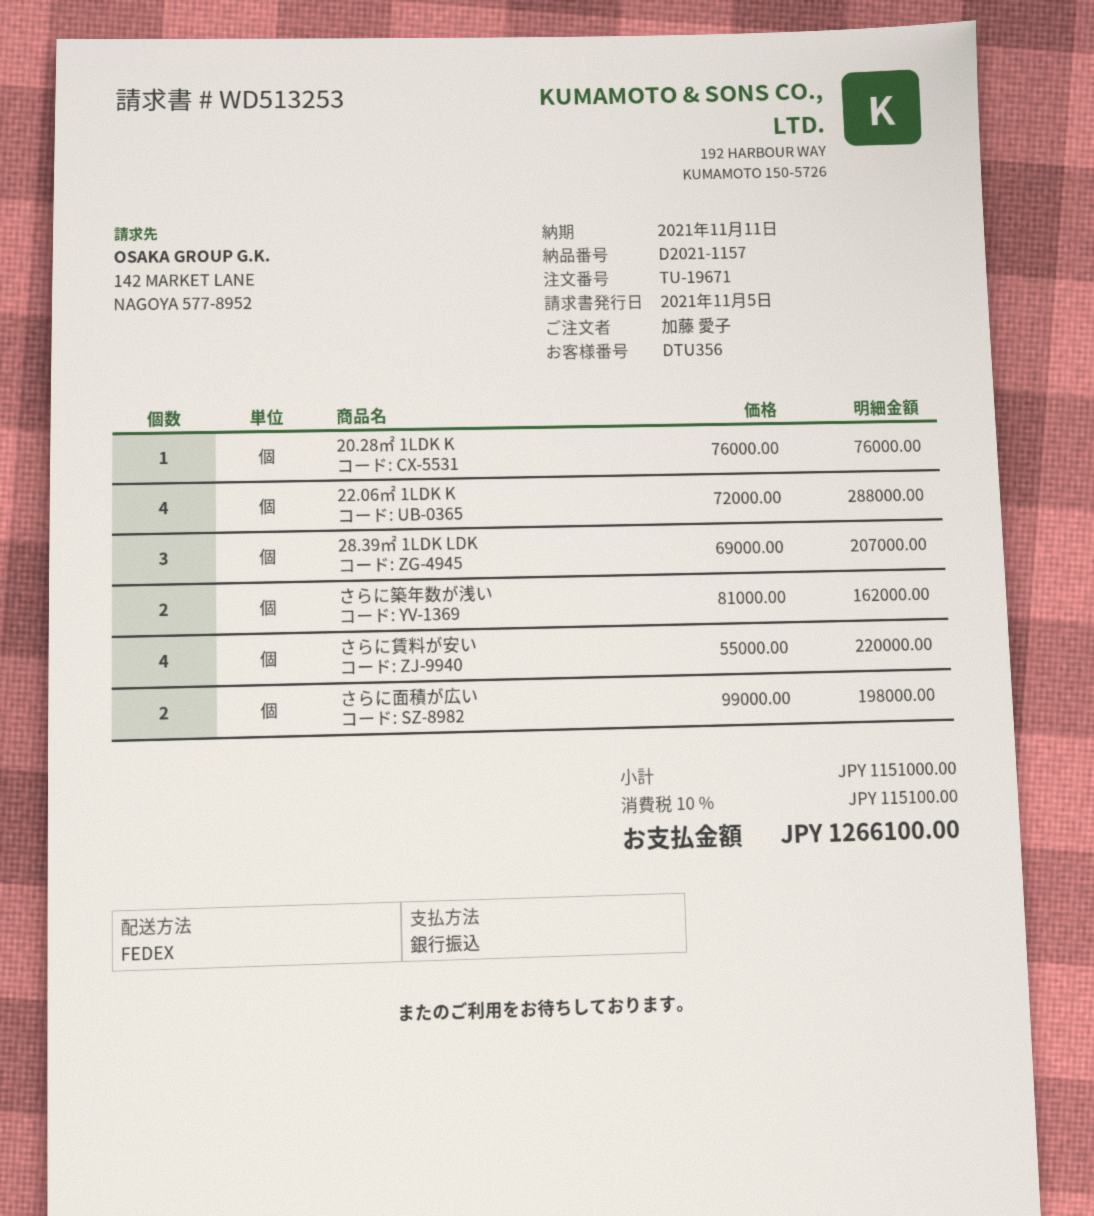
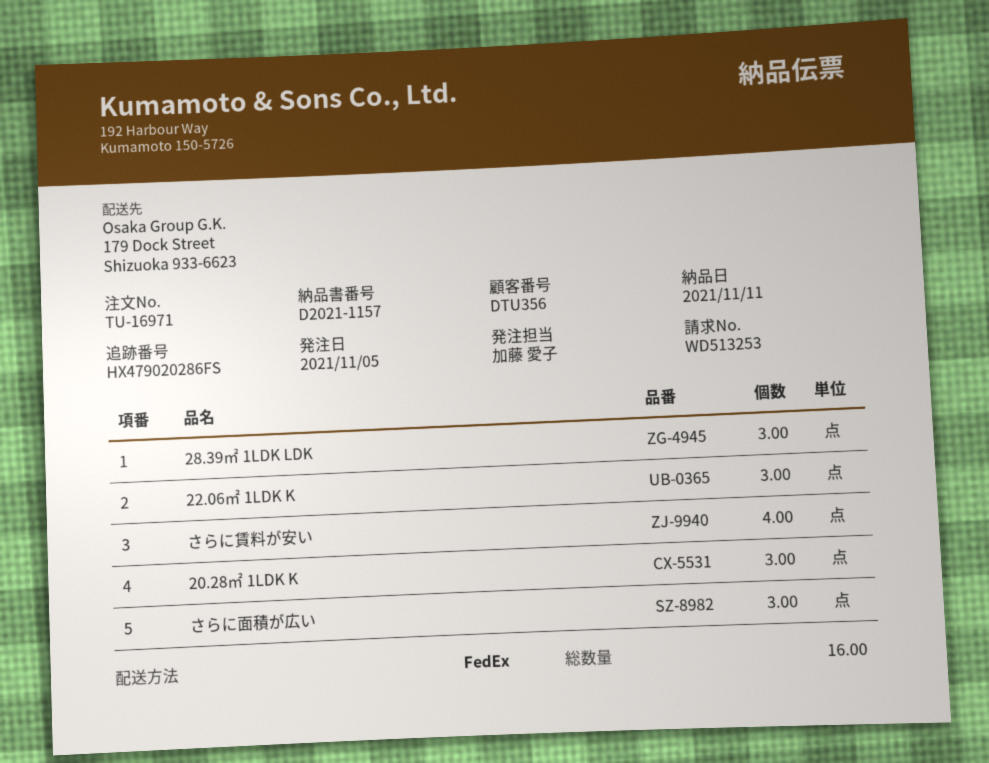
order number: TU-19671 -> TU-16971
20.28㎡ 1LDK K: 1 -> 3
22.06㎡ 1LDK K: 4 -> 3
さらに築年数が浅い: 2 -> none
さらに面積が広い: 2 -> 3

